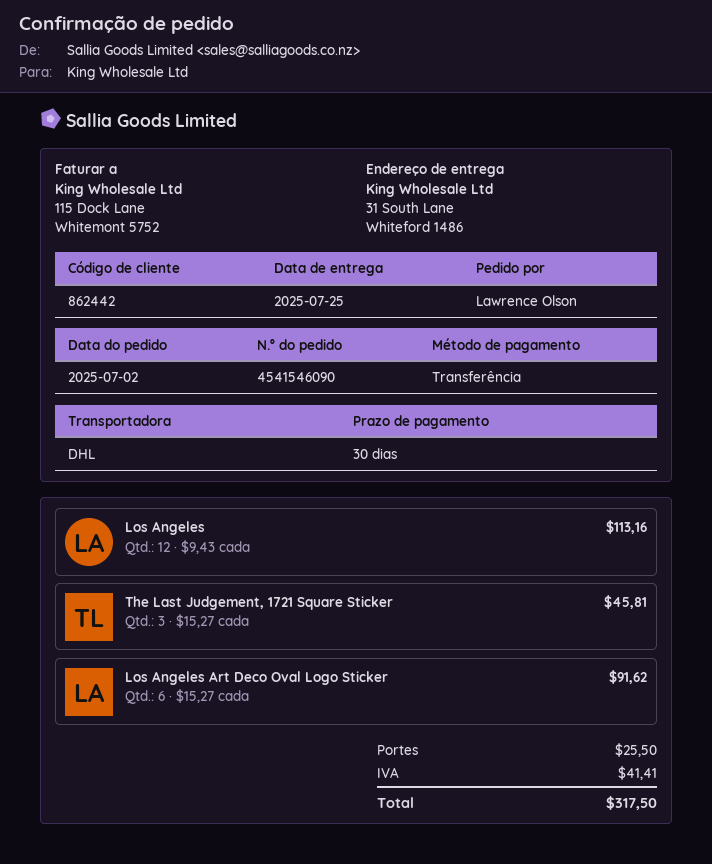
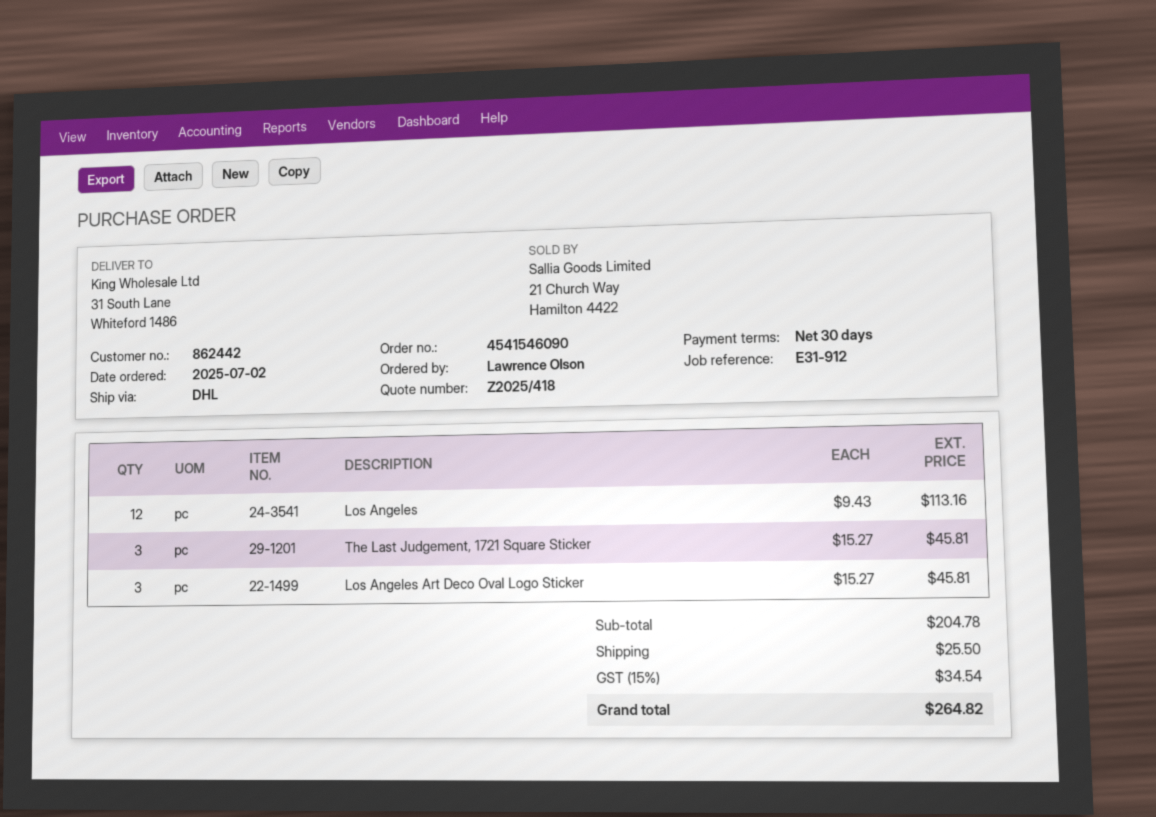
Los Angeles Art Deco Oval Logo Sticker: 6 x 15.27 = 91.62 -> 3 x 15.27 = 45.81
tax: 41.41 -> 34.54
total: 317.50 -> 264.82

